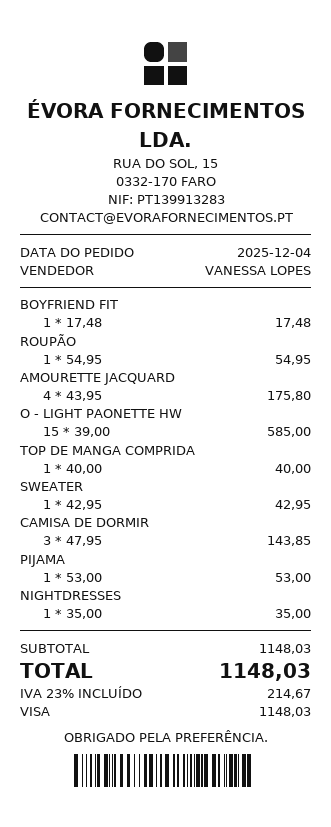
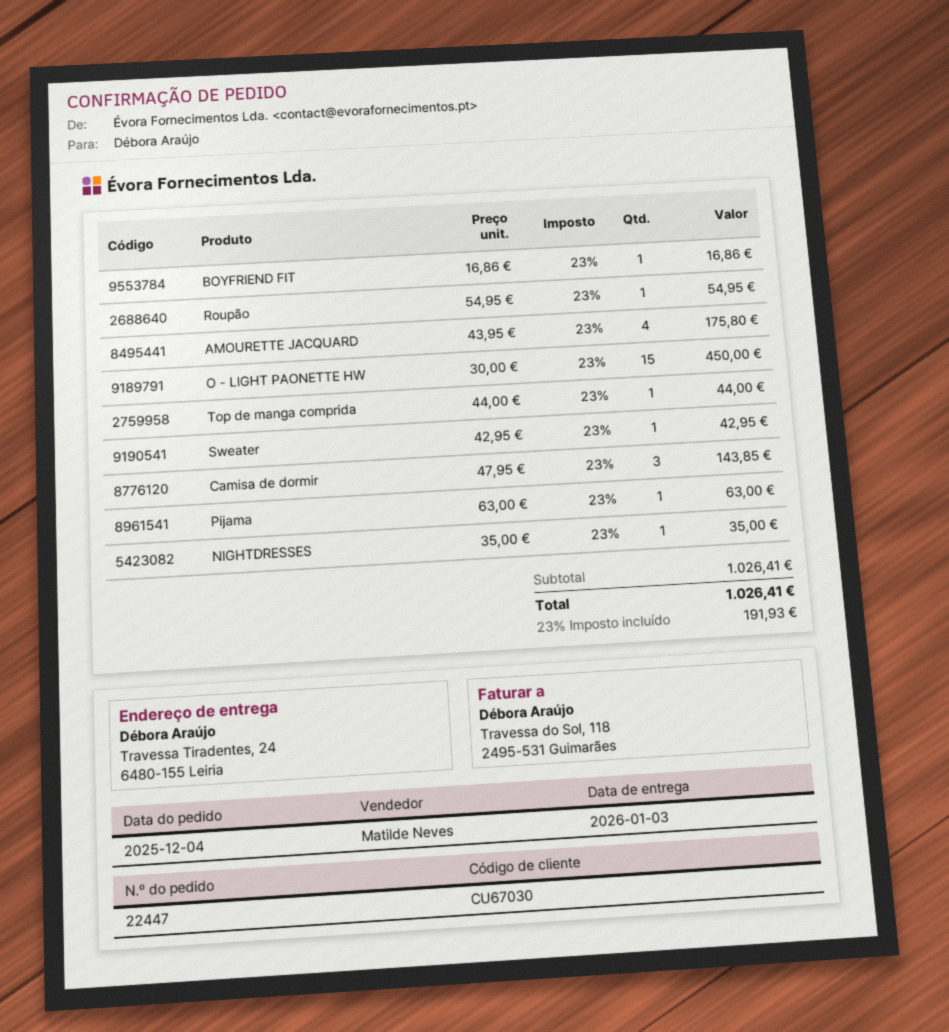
sales rep: VANESSA LOPES -> Matilde Neves
BOYFRIEND FIT: 1 x 17.48 = 17.48 -> 1 x 16.86 = 16.86
O - LIGHT PAONETTE HW: 15 x 39.00 = 585.00 -> 15 x 30.00 = 450.00
TOP DE MANGA COMPRIDA: 1 x 40.00 = 40.00 -> 1 x 44.00 = 44.00
PIJAMA: 1 x 53.00 = 53.00 -> 1 x 63.00 = 63.00
subtotal: 1148.03 -> 1026.41
tax: 23% = 214.67 -> 23% = 191.93
total: 1148.03 -> 1026.41

